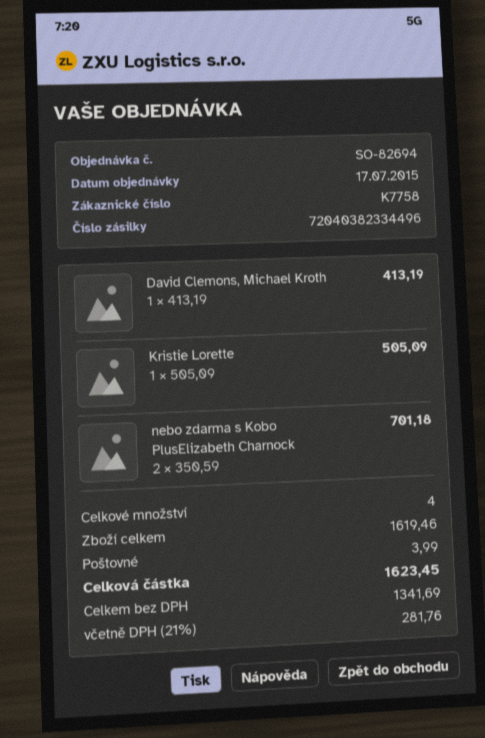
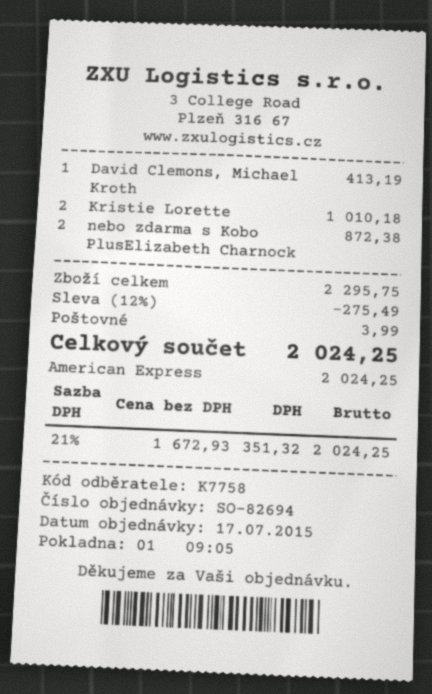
Kristie Lorette: 1 for 505.09 -> 2 for 1010.18
nebo zdarma s Kobo PlusElizabeth Charnock: 2 for 701.18 -> 2 for 872.38
subtotal: 1619.46 -> 2295.75
discount: none -> 12% = 275.49
net: 1341.69 -> 1672.93
tax: 21% = 281.76 -> 21% = 351.32
total: 1623.45 -> 2024.25

